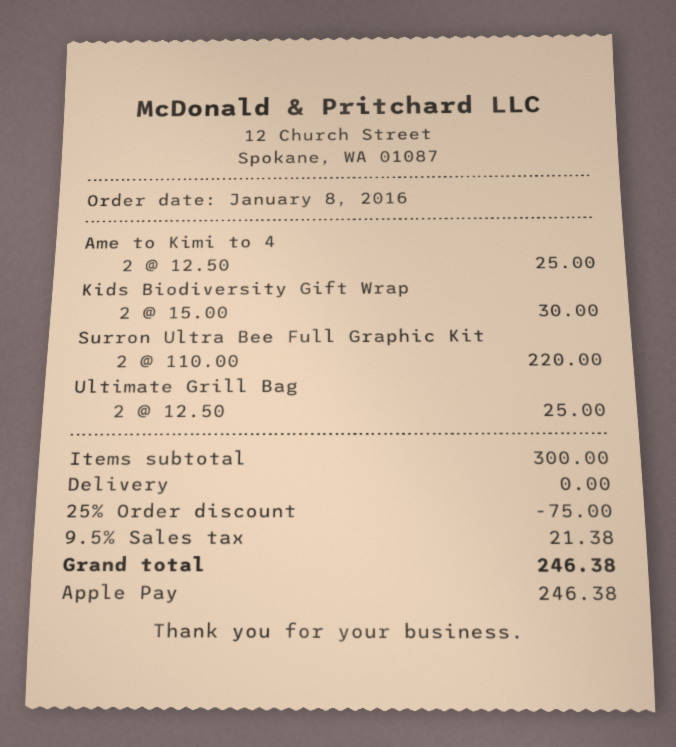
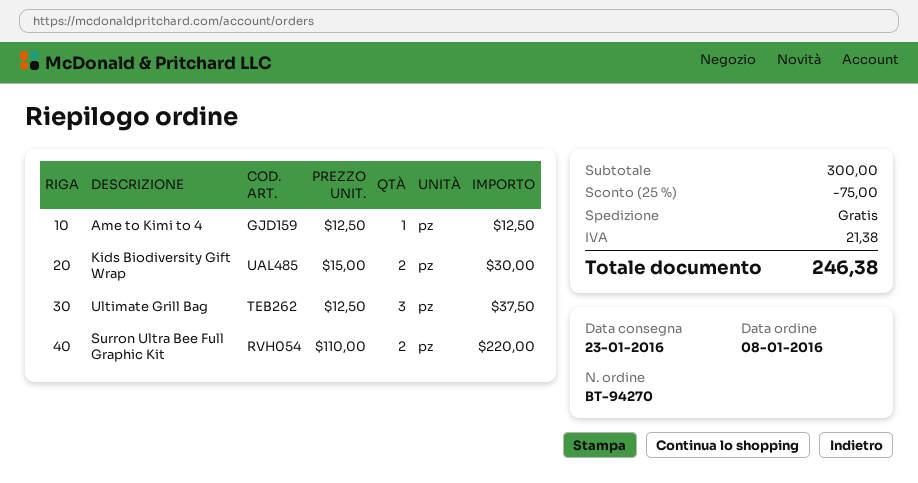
Ame to Kimi to 4: 2 x 12.50 = 25.00 -> 1 x 12.50 = 12.50
Ultimate Grill Bag: 2 x 12.50 = 25.00 -> 3 x 12.50 = 37.50

